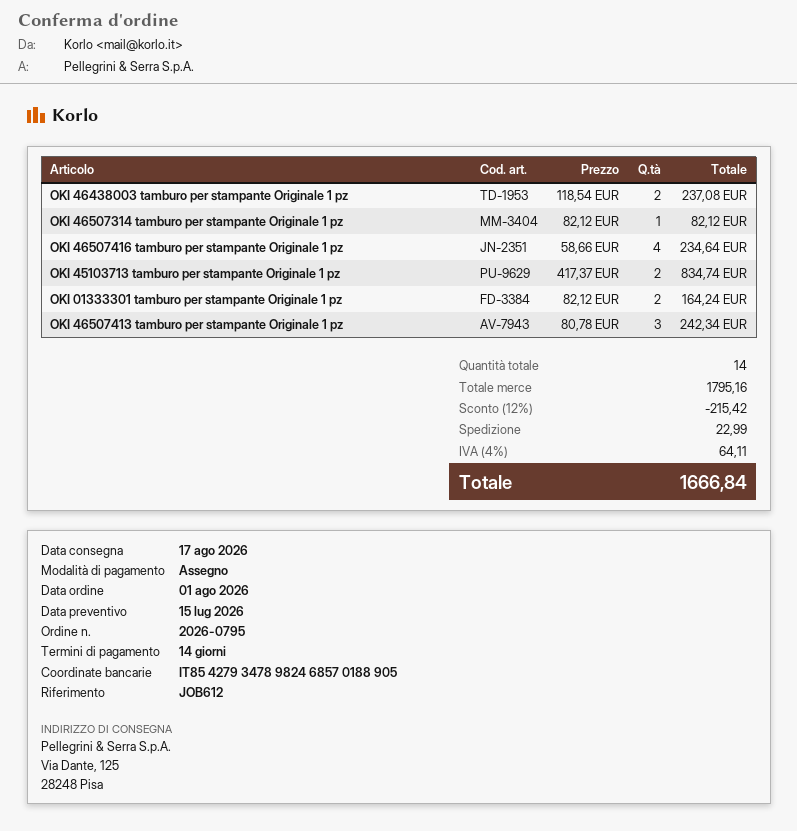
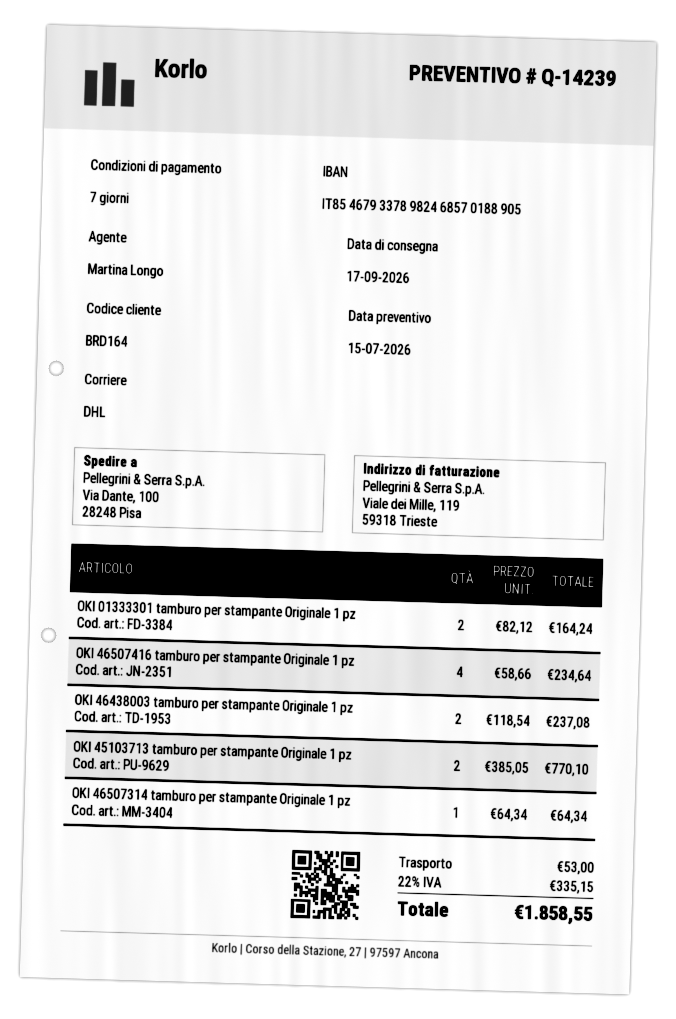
delivery date: 2026-08-17 -> 2026-09-17
payment terms: 14 days -> 7 days
bank account: IT8542793478982468570188905 -> IT8546793378982468570188905
ship to: Via Dante, 125, 28248 Pisa -> Via Dante, 100, 28248 Pisa
OKI 46507314 tamburo per stampante Originale 1 pz: 1 x 82.12 = 82.12 -> 1 x 64.34 = 64.34
OKI 45103713 tamburo per stampante Originale 1 pz: 2 x 417.37 = 834.74 -> 2 x 385.05 = 770.10
OKI 46507413 tamburo per stampante Originale 1 pz: 3 x 80.78 = 242.34 -> none
discount: 12% = 215.42 -> none
shipping: 22.99 -> 53.00
tax: 4% = 64.11 -> 22% = 335.15
total: 1666.84 -> 1858.55

